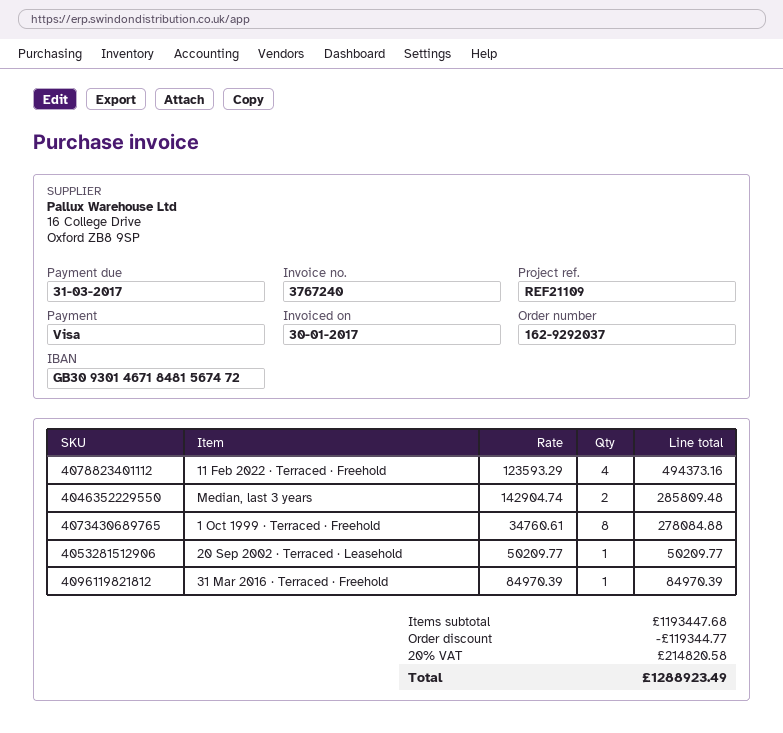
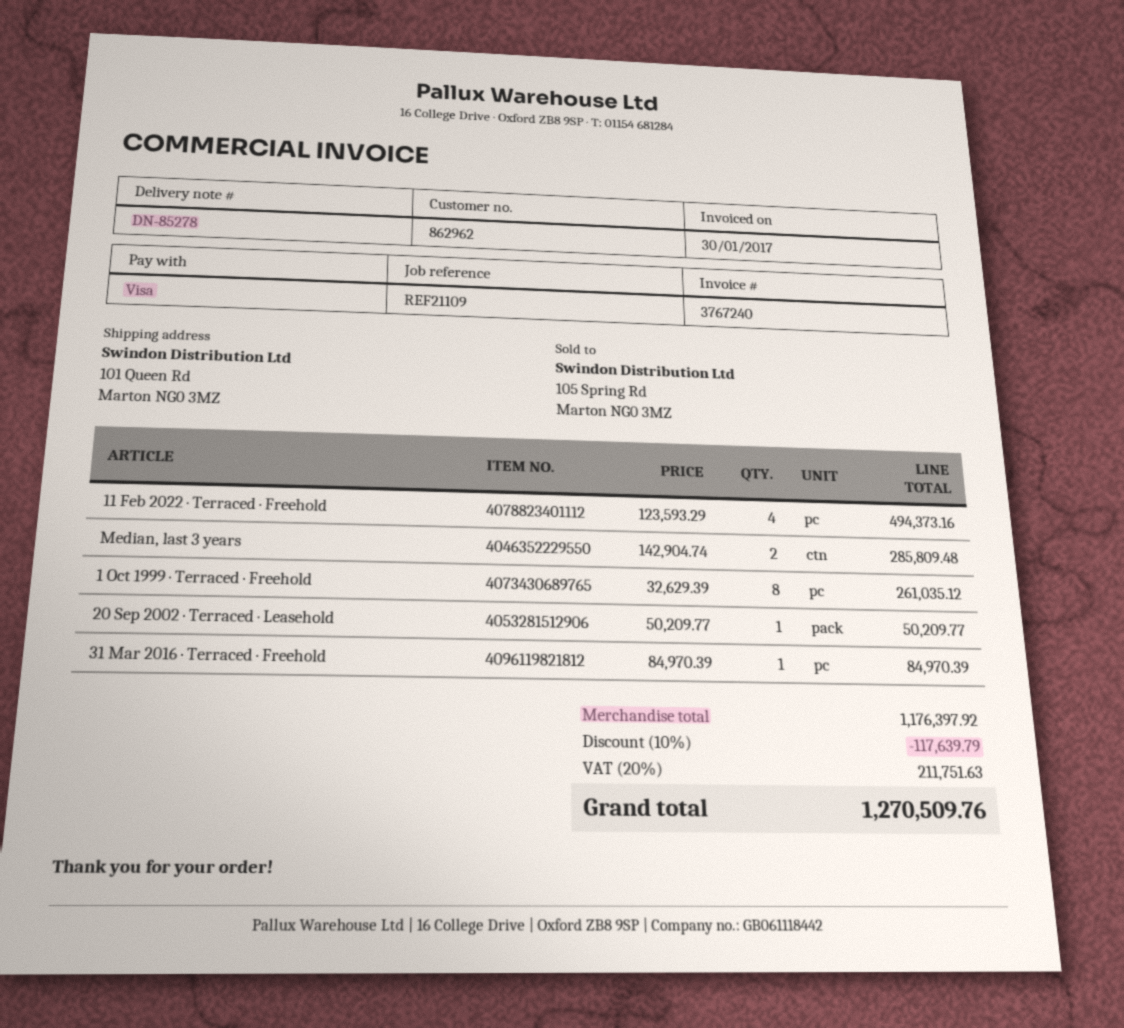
1 Oct 1999 · Terraced · Freehold: 8 x 34760.61 = 278084.88 -> 8 x 32629.39 = 261035.12
subtotal: 1193447.68 -> 1176397.92
discount: 119344.77 -> 117639.79
tax: 20% = 214820.58 -> 20% = 211751.63
total: 1288923.49 -> 1270509.76

